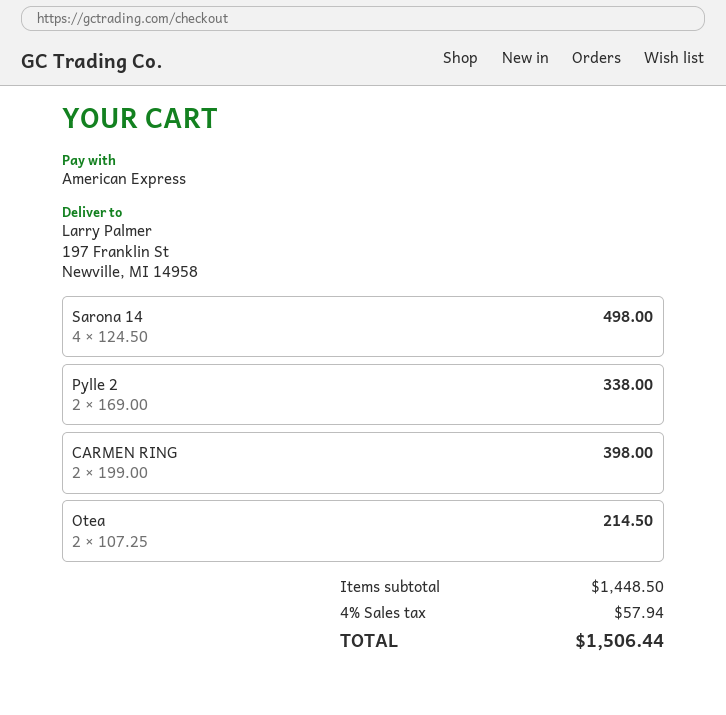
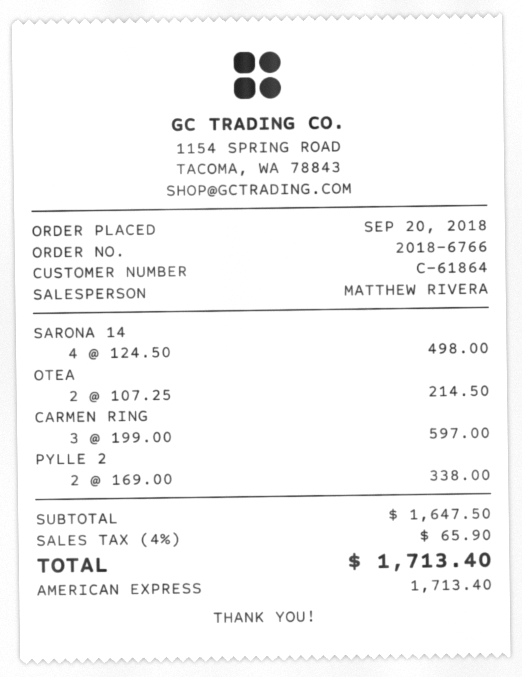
CARMEN RING: 2 x 199.00 = 398.00 -> 3 x 199.00 = 597.00
subtotal: 1448.50 -> 1647.50
tax: 4% = 57.94 -> 4% = 65.90
total: 1506.44 -> 1713.40

